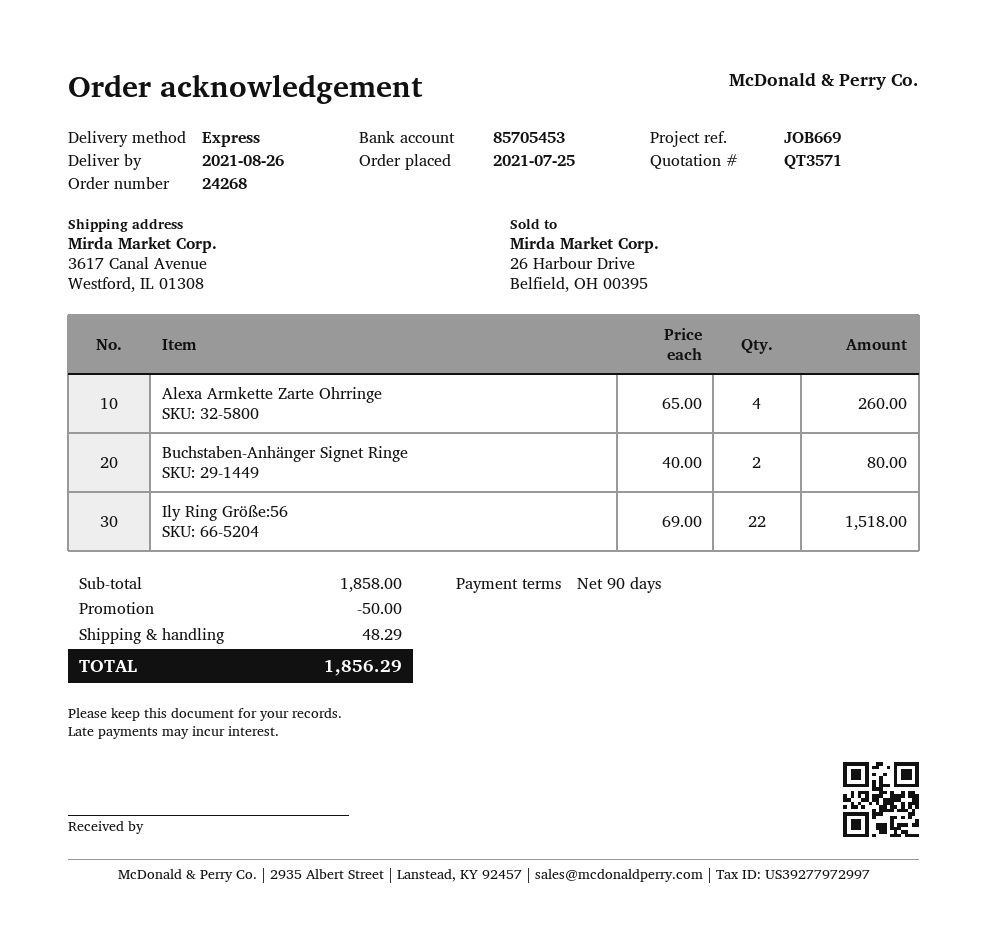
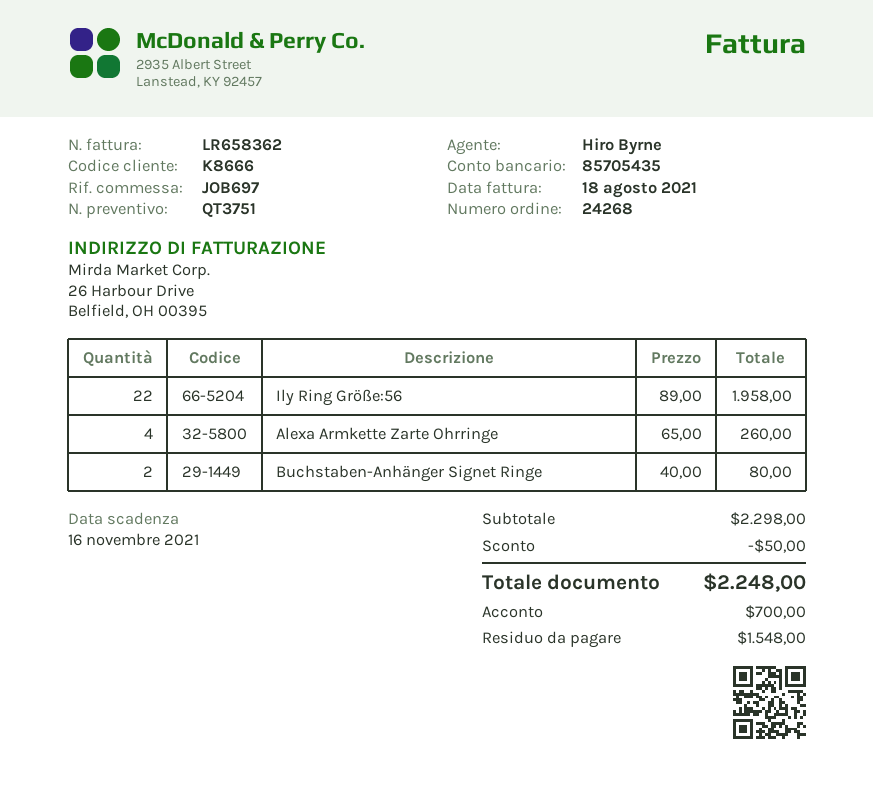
quote number: QT3571 -> QT3751
reference: JOB669 -> JOB697
bank account: 85705453 -> 85705435
Ily Ring Größe:56: 22 x 69.00 = 1518.00 -> 22 x 89.00 = 1958.00
subtotal: 1858.00 -> 2298.00
shipping: 48.29 -> none
total: 1856.29 -> 2248.00

